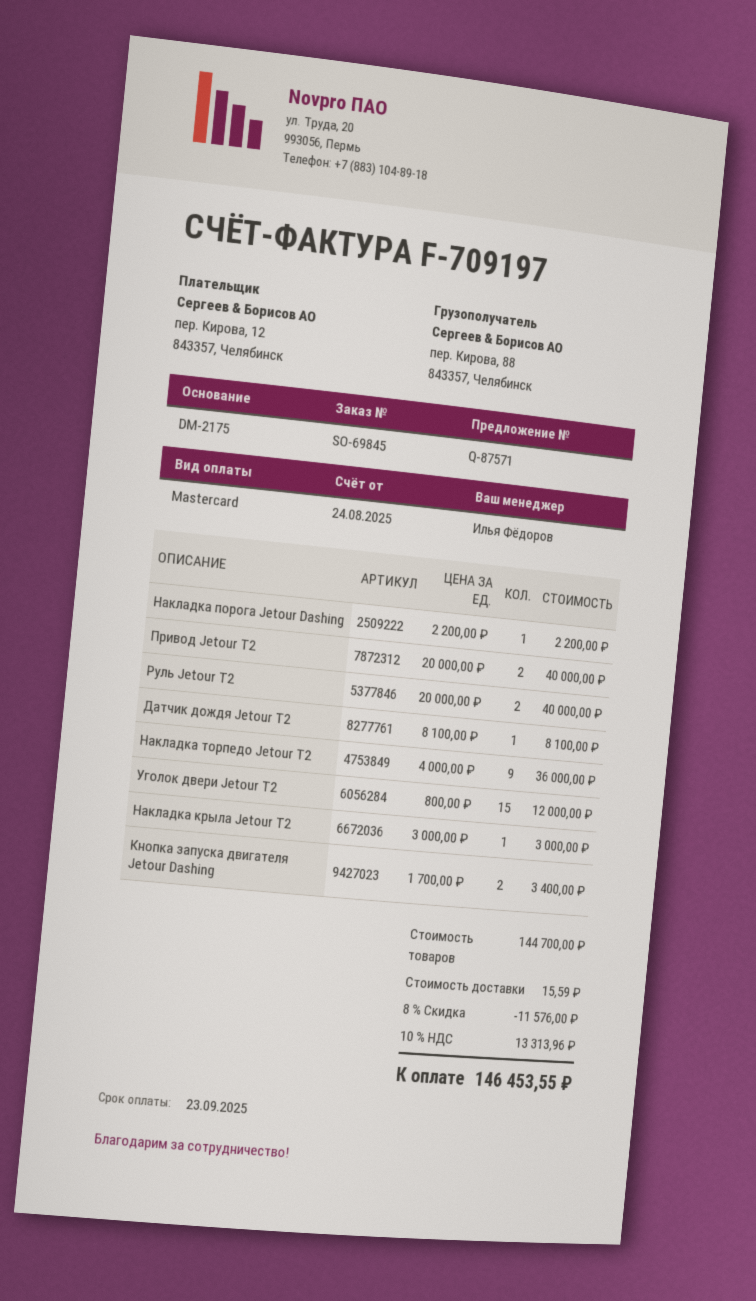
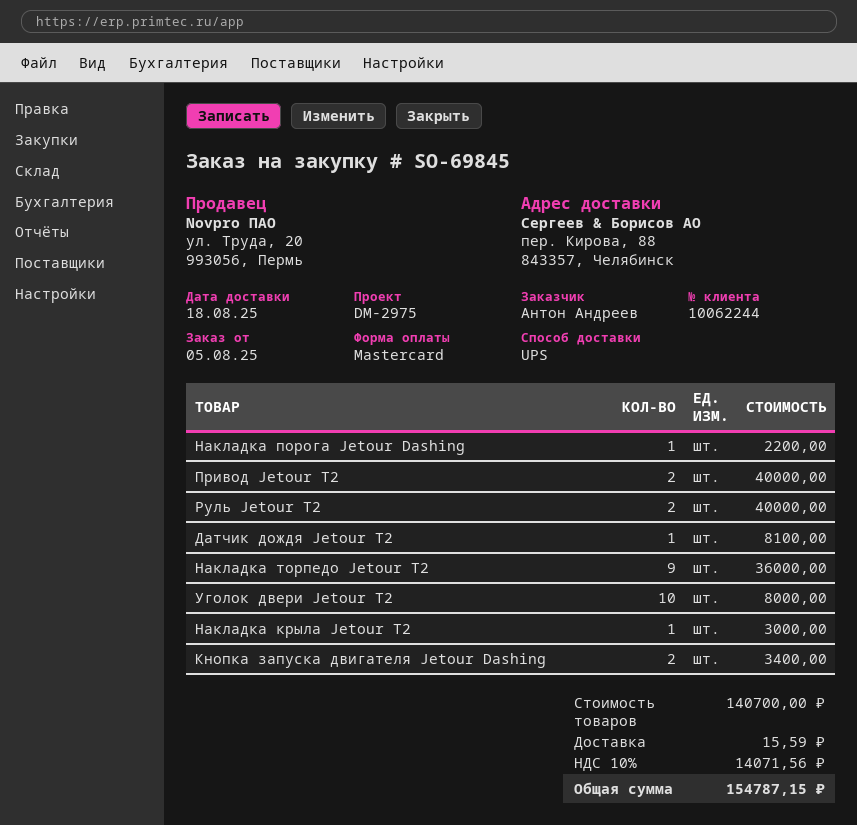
reference: DM-2175 -> DM-2975
Уголок двери Jetour T2: 15 for 12000.00 -> 10 for 8000.00
subtotal: 144700.00 -> 140700.00
discount: 8% = 11576.00 -> none
tax: 10% = 13313.96 -> 10% = 14071.56
total: 146453.55 -> 154787.15

